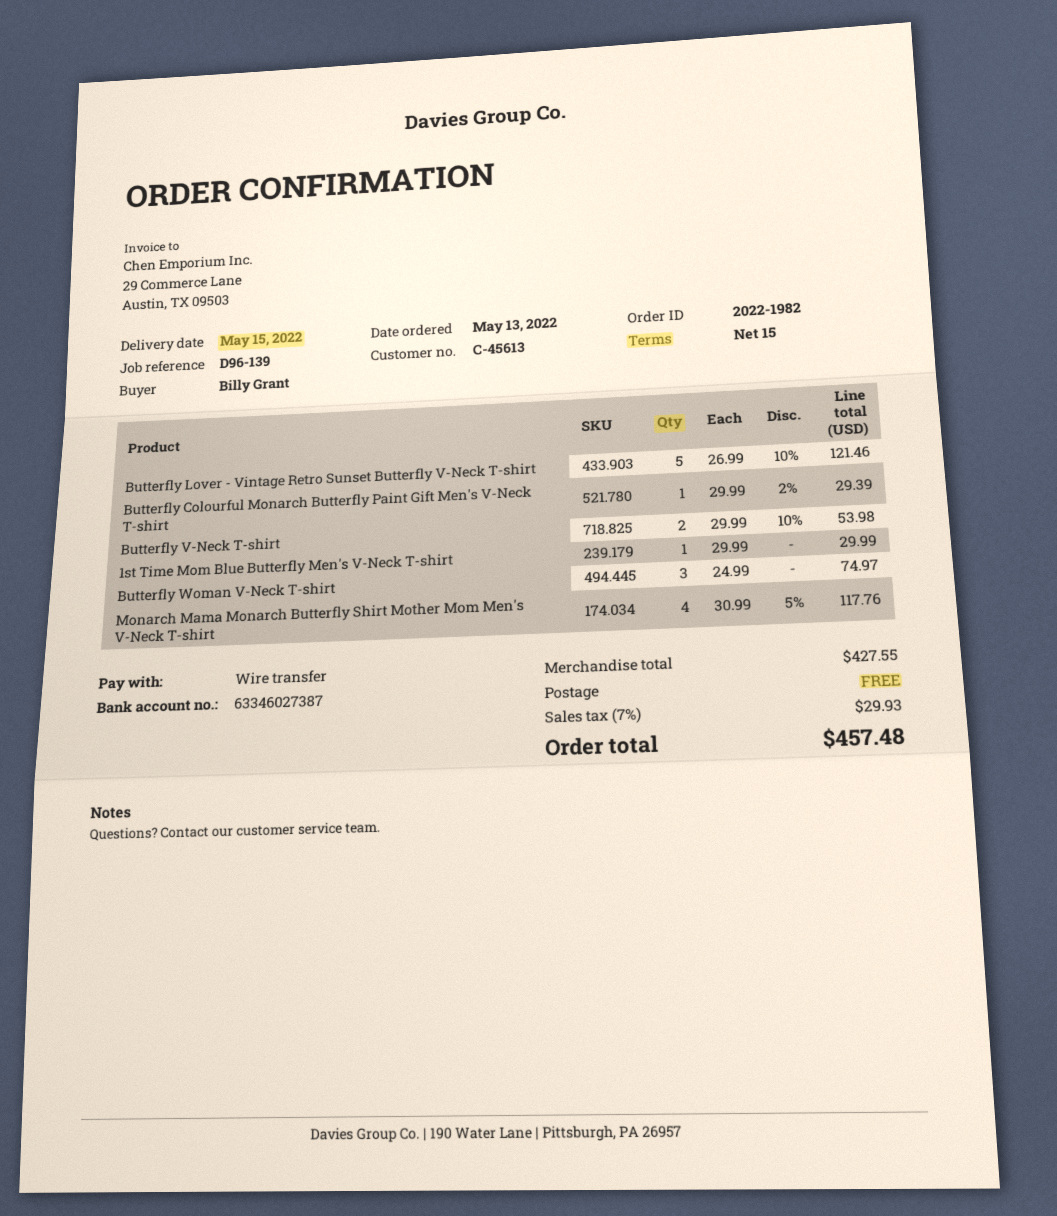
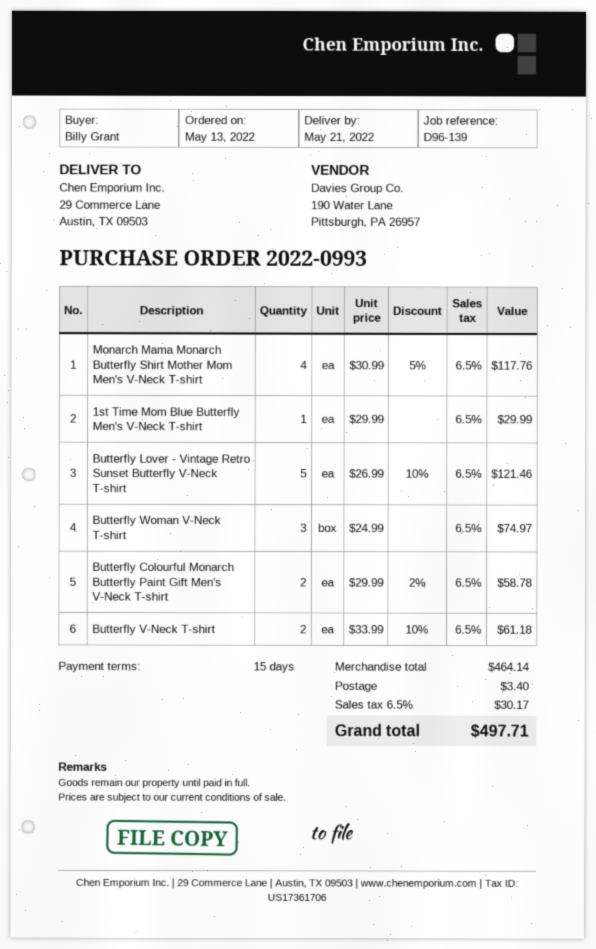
order number: 2022-1982 -> 2022-0993
delivery date: 2022-05-15 -> 2022-05-21
Butterfly Colourful Monarch Butterfly Paint Gift Men's V-Neck T-shirt: 1 x 29.99 - 2% = 29.39 -> 2 x 29.99 - 2% = 58.78
Butterfly V-Neck T-shirt: 2 x 29.99 - 10% = 53.98 -> 2 x 33.99 - 10% = 61.18
subtotal: 427.55 -> 464.14
shipping: 0.00 -> 3.40
tax: 7% = 29.93 -> 6.5% = 30.17
total: 457.48 -> 497.71

